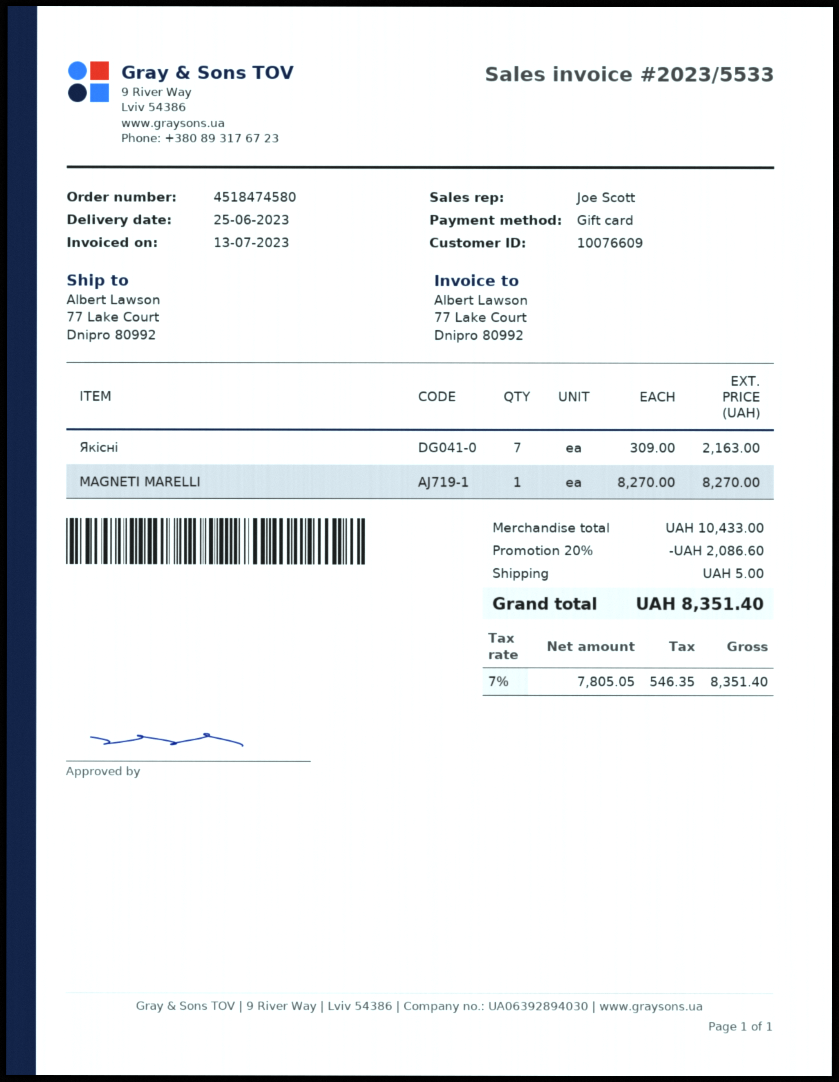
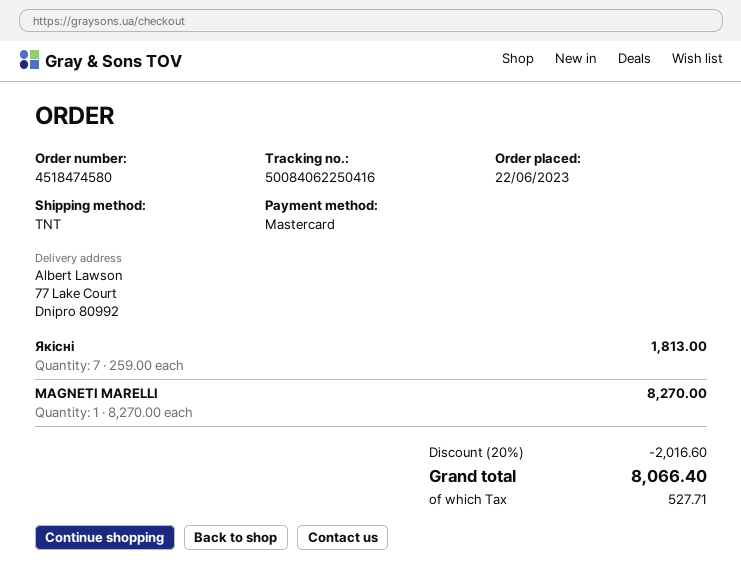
payment method: gift card -> Mastercard
Якісні: 7 x 309.00 = 2163.00 -> 7 x 259.00 = 1813.00
discount: 20% = 2086.60 -> 20% = 2016.60
shipping: 5.00 -> none
tax: 546.35 -> 527.71
total: 8351.40 -> 8066.40

